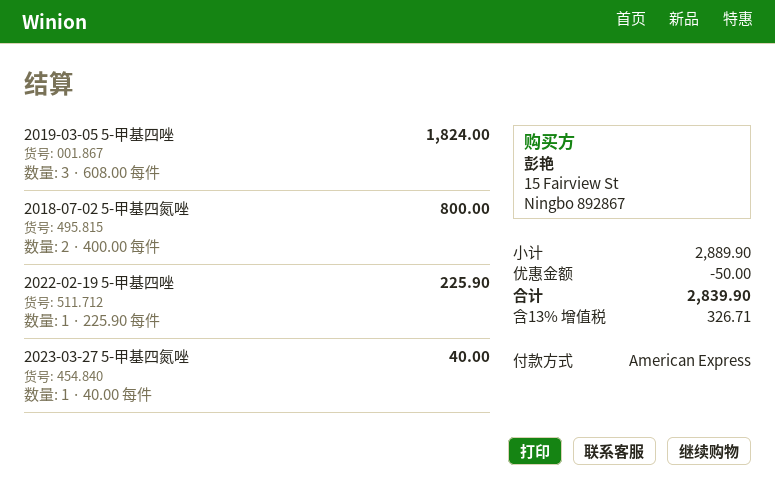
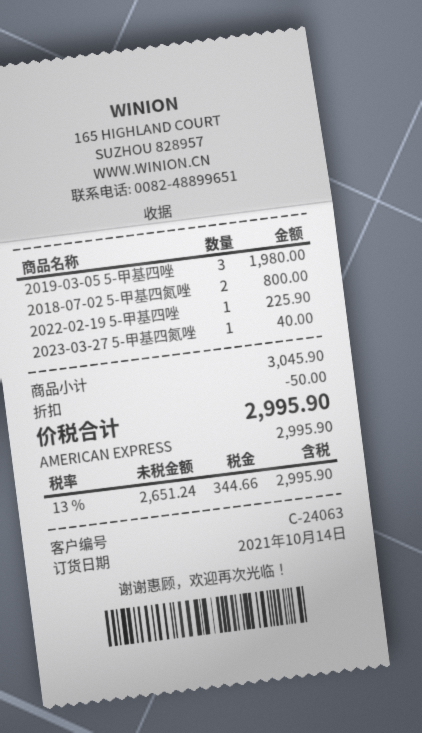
2019-03-05 5-甲基四唑: 3 for 1824.00 -> 3 for 1980.00
subtotal: 2889.90 -> 3045.90
tax: 13% = 326.71 -> 13% = 344.66
total: 2839.90 -> 2995.90

